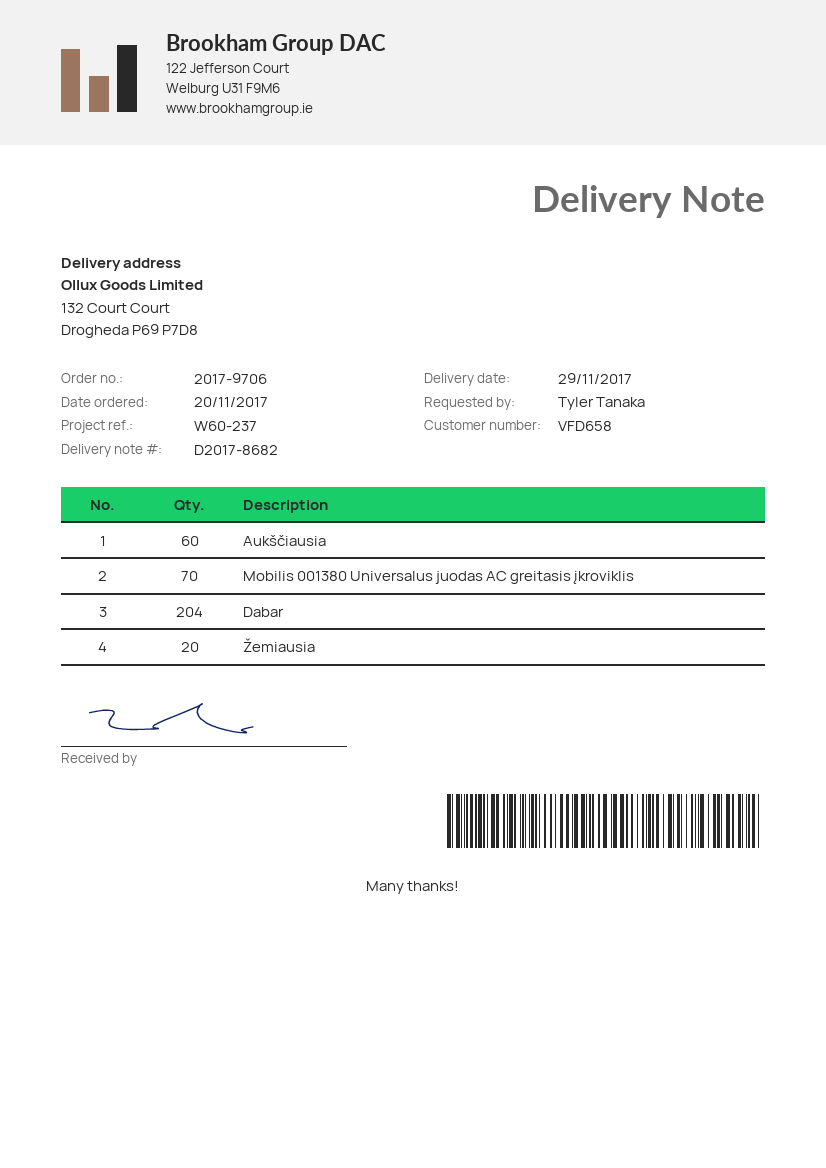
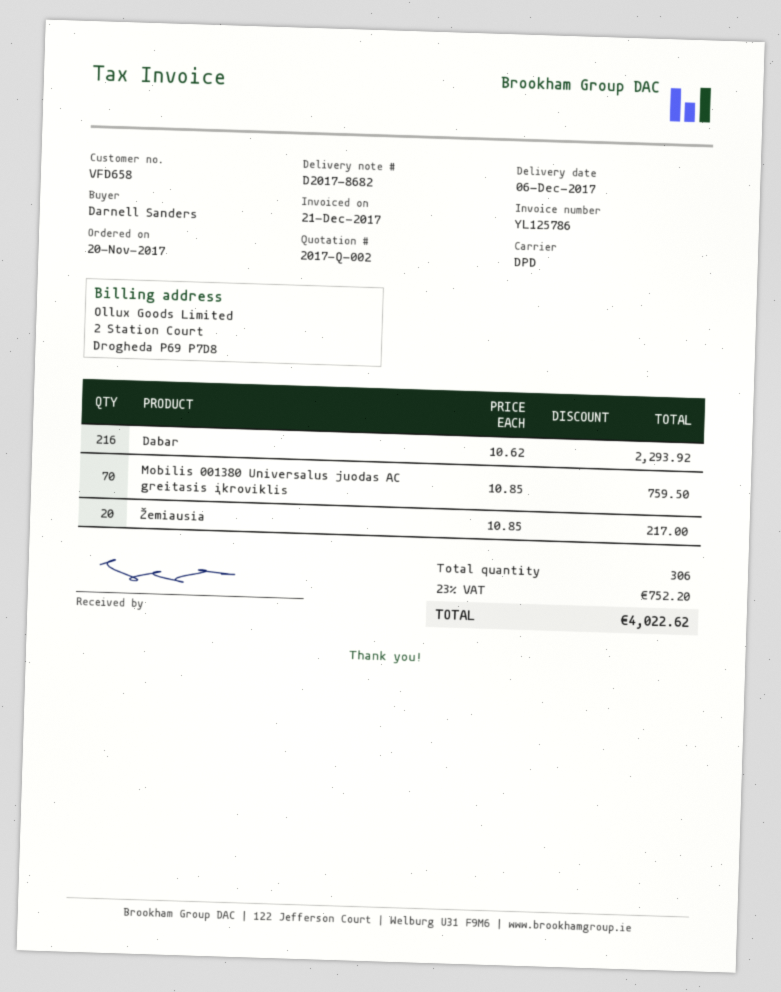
delivery date: 2017-11-29 -> 2017-12-06
ordered by: Tyler Tanaka -> Darnell Sanders
Aukščiausia: 60 -> none
Dabar: 204 -> 216

